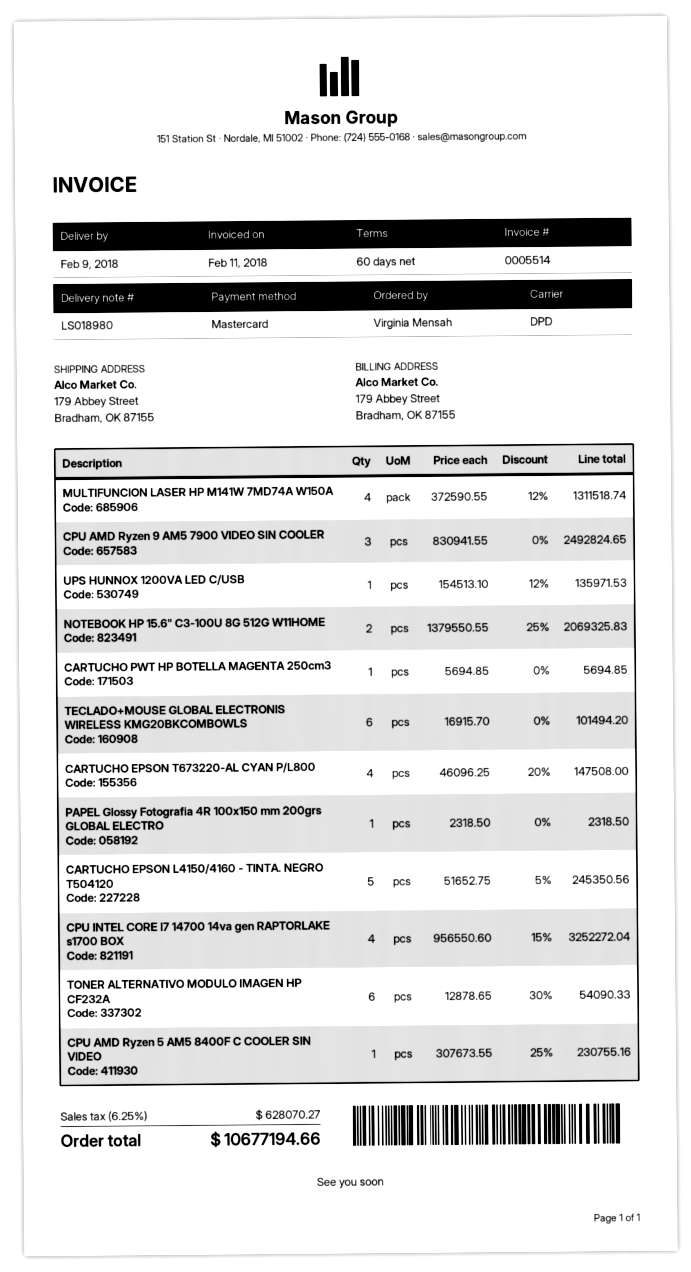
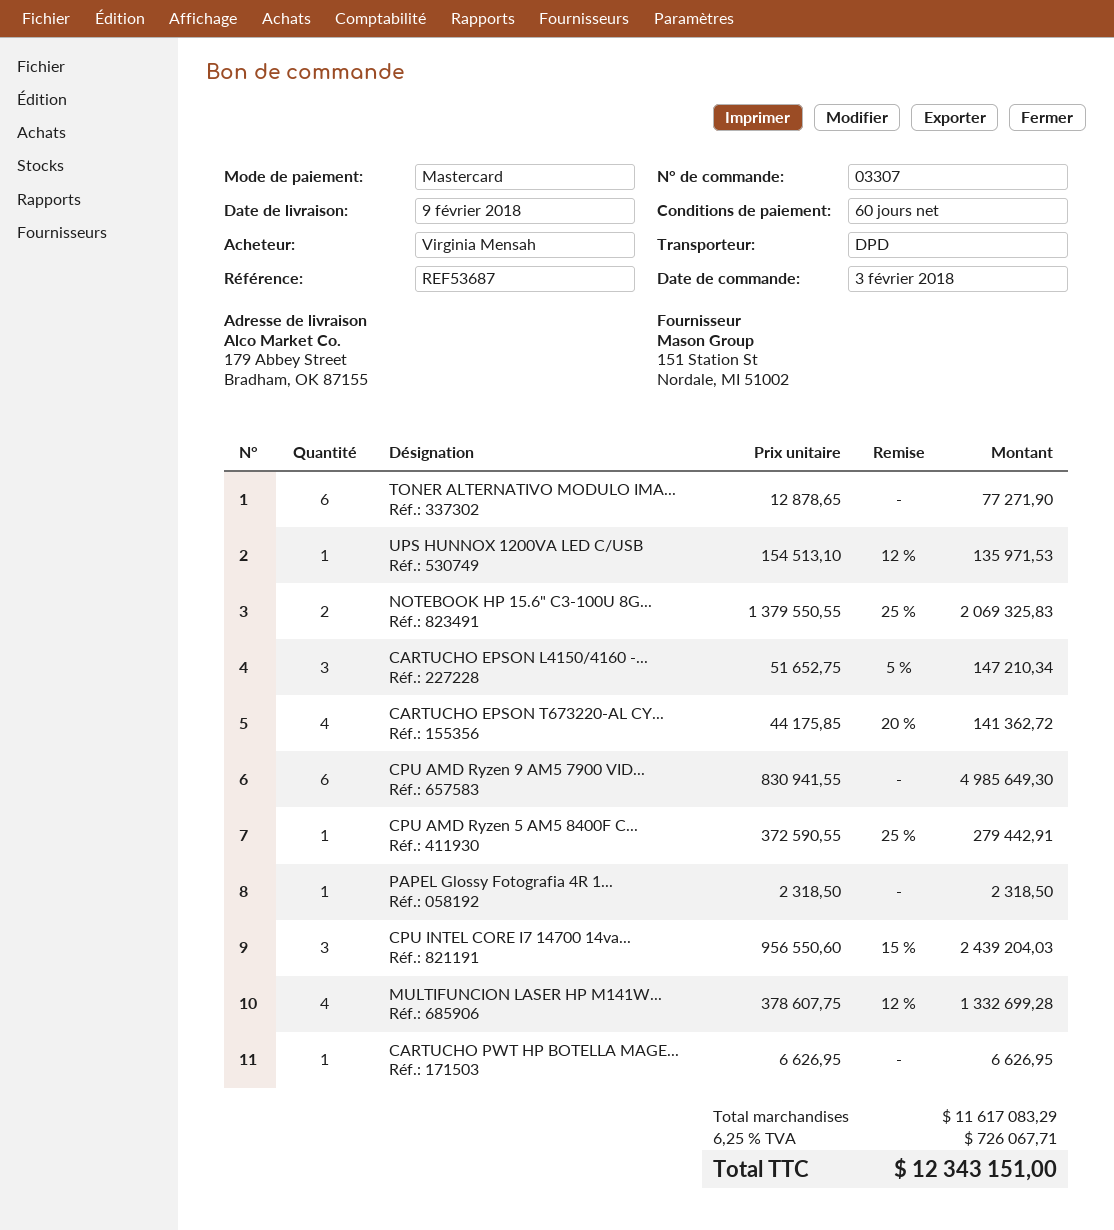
MULTIFUNCION LASER HP M141W 7MD74A W150A: 4 x 372590.55 - 12% = 1311518.74 -> 4 x 378607.75 - 12% = 1332699.28
CPU AMD Ryzen 9 AM5 7900 VIDEO SIN COOLER: 3 x 830941.55 = 2492824.65 -> 6 x 830941.55 = 4985649.30
CARTUCHO PWT HP BOTELLA MAGENTA 250cm3: 1 x 5694.85 = 5694.85 -> 1 x 6626.95 = 6626.95
TECLADO+MOUSE GLOBAL ELECTRONIS WIRELESS KMG20BKCOMBOWLS: 6 x 16915.70 = 101494.20 -> none
CARTUCHO EPSON T673220-AL CYAN P/L800: 4 x 46096.25 - 20% = 147508.00 -> 4 x 44175.85 - 20% = 141362.72
CARTUCHO EPSON L4150/4160 - TINTA. NEGRO T504120: 5 x 51652.75 - 5% = 245350.56 -> 3 x 51652.75 - 5% = 147210.34
CPU INTEL CORE I7 14700 14va gen RAPTORLAKE s1700 BOX: 4 x 956550.60 - 15% = 3252272.04 -> 3 x 956550.60 - 15% = 2439204.03
TONER ALTERNATIVO MODULO IMAGEN HP CF232A: 6 x 12878.65 - 30% = 54090.33 -> 6 x 12878.65 = 77271.90
CPU AMD Ryzen 5 AM5 8400F C COOLER SIN VIDEO: 1 x 307673.55 - 25% = 230755.16 -> 1 x 372590.55 - 25% = 279442.91
tax: 6.25% = 628070.27 -> 6.25% = 726067.71
total: 10677194.66 -> 12343151.00

